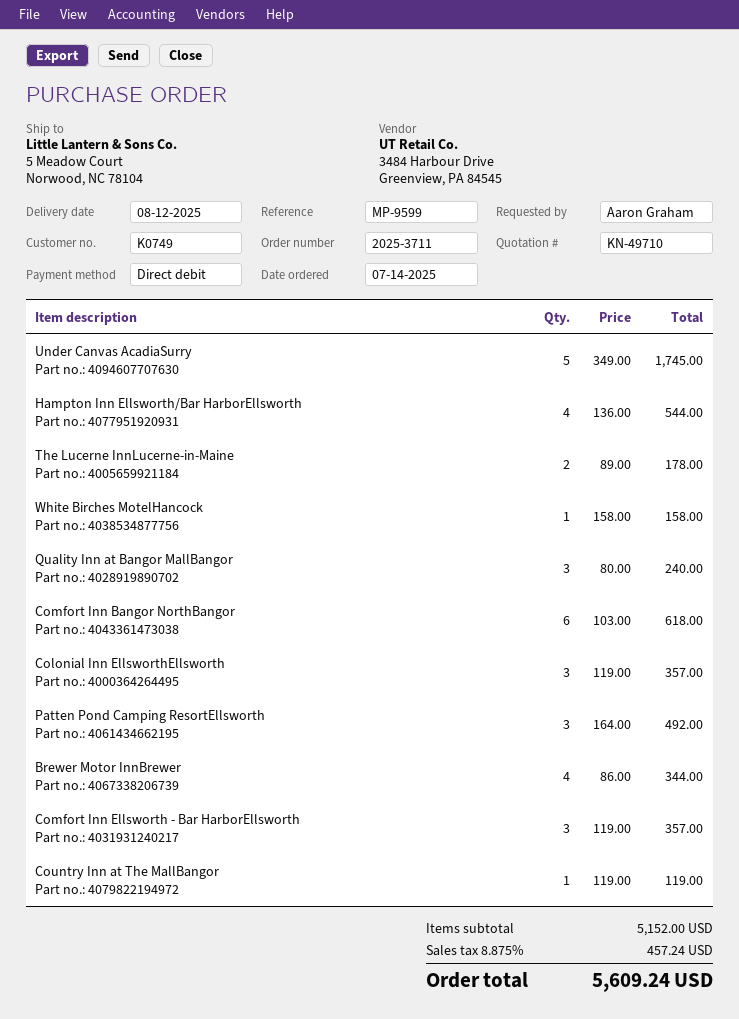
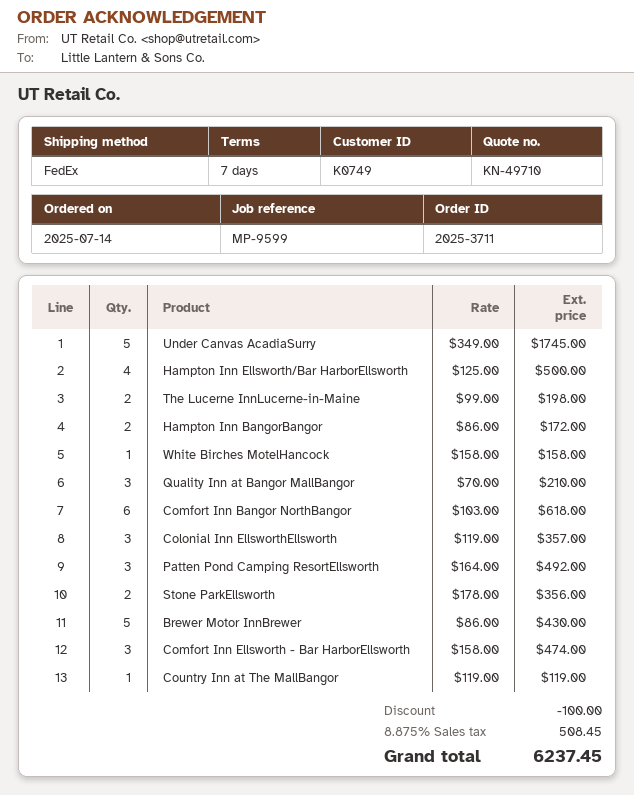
Hampton Inn Ellsworth/Bar HarborEllsworth: 4 x 136.00 = 544.00 -> 4 x 125.00 = 500.00
The Lucerne InnLucerne-in-Maine: 2 x 89.00 = 178.00 -> 2 x 99.00 = 198.00
Quality Inn at Bangor MallBangor: 3 x 80.00 = 240.00 -> 3 x 70.00 = 210.00
Brewer Motor InnBrewer: 4 x 86.00 = 344.00 -> 5 x 86.00 = 430.00
Comfort Inn Ellsworth - Bar HarborEllsworth: 3 x 119.00 = 357.00 -> 3 x 158.00 = 474.00
Hampton Inn BangorBangor: none -> 2 x 86.00 = 172.00
Stone ParkEllsworth: none -> 2 x 178.00 = 356.00
discount: none -> 100.00
tax: 8.875% = 457.24 -> 8.875% = 508.45
total: 5609.24 -> 6237.45

